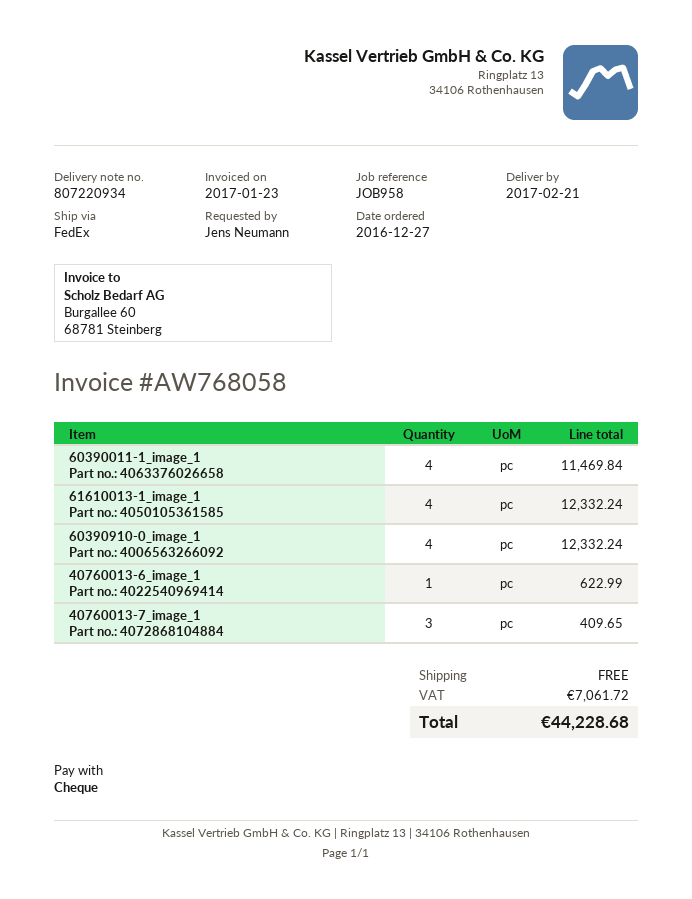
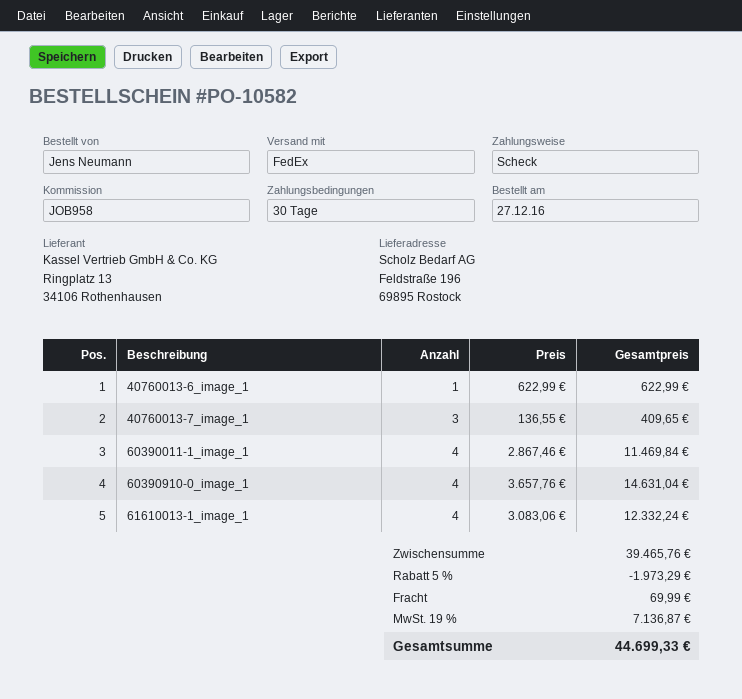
60390910-0_image_1: 4 for 12332.24 -> 4 for 14631.04
discount: none -> 5% = 1973.29
shipping: 0.00 -> 69.99
tax: 7061.72 -> 7136.87
total: 44228.68 -> 44699.33

